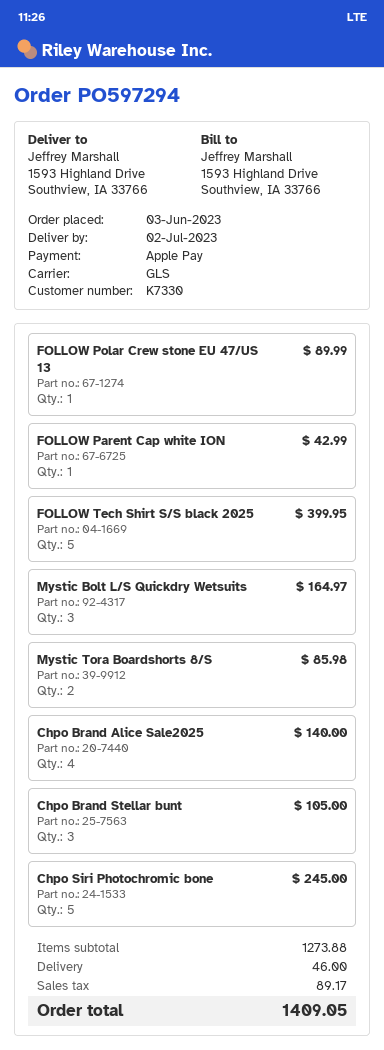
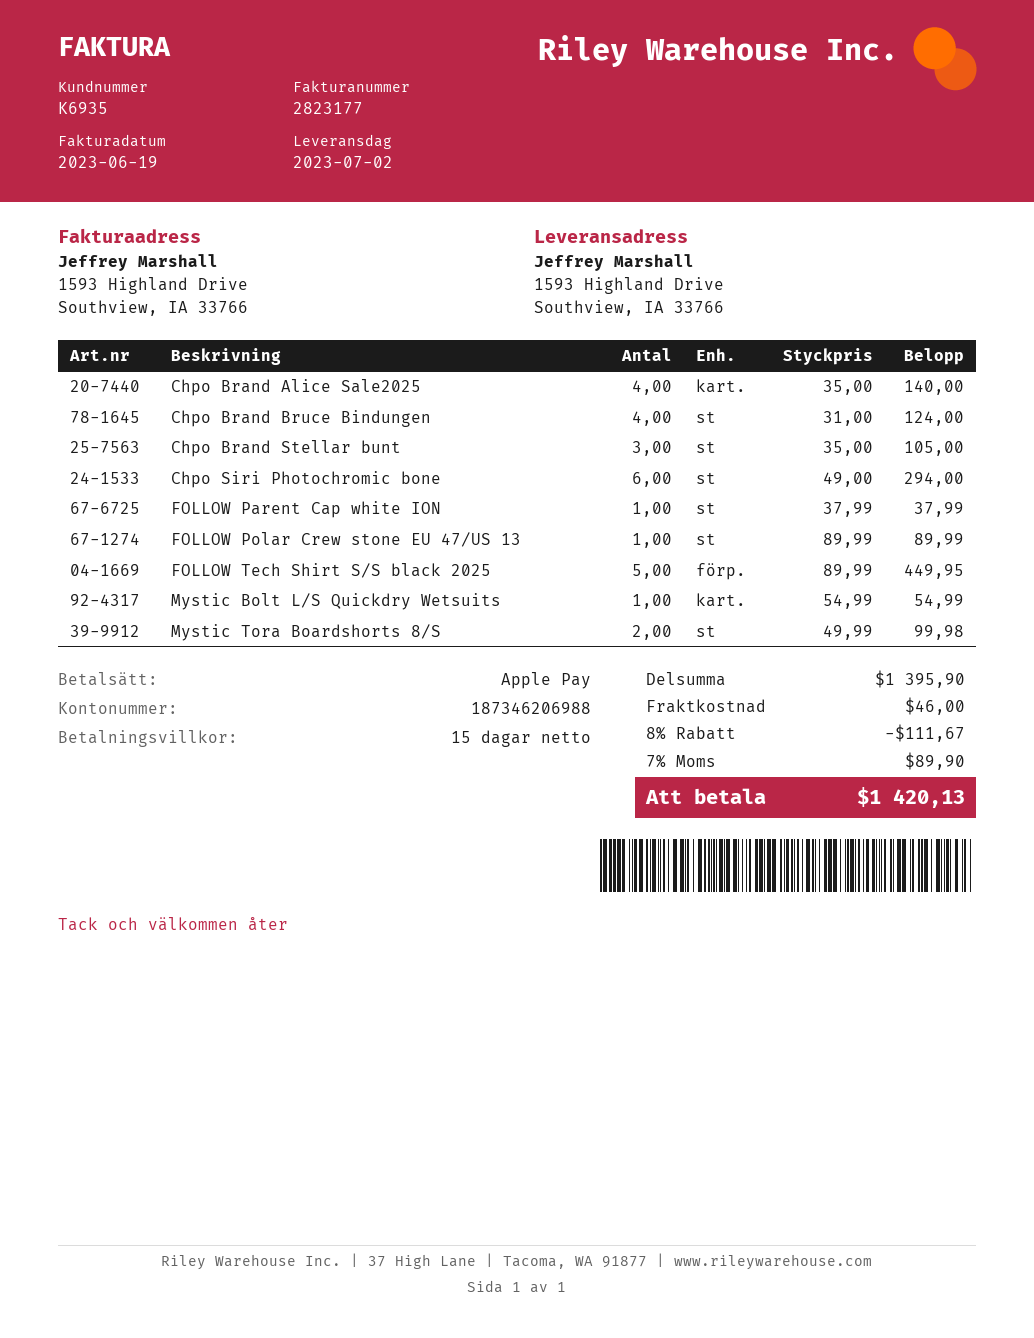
customer number: K7330 -> K6935
FOLLOW Parent Cap white ION: 1 for 42.99 -> 1 for 37.99
FOLLOW Tech Shirt S/S black 2025: 5 for 399.95 -> 5 for 449.95
Mystic Bolt L/S Quickdry Wetsuits: 3 for 164.97 -> 1 for 54.99
Mystic Tora Boardshorts 8/S: 2 for 85.98 -> 2 for 99.98
Chpo Siri Photochromic bone: 5 for 245.00 -> 6 for 294.00
Chpo Brand Bruce Bindungen: none -> 4 for 124.00
subtotal: 1273.88 -> 1395.90
discount: none -> 8% = 111.67
tax: 89.17 -> 89.90
total: 1409.05 -> 1420.13

